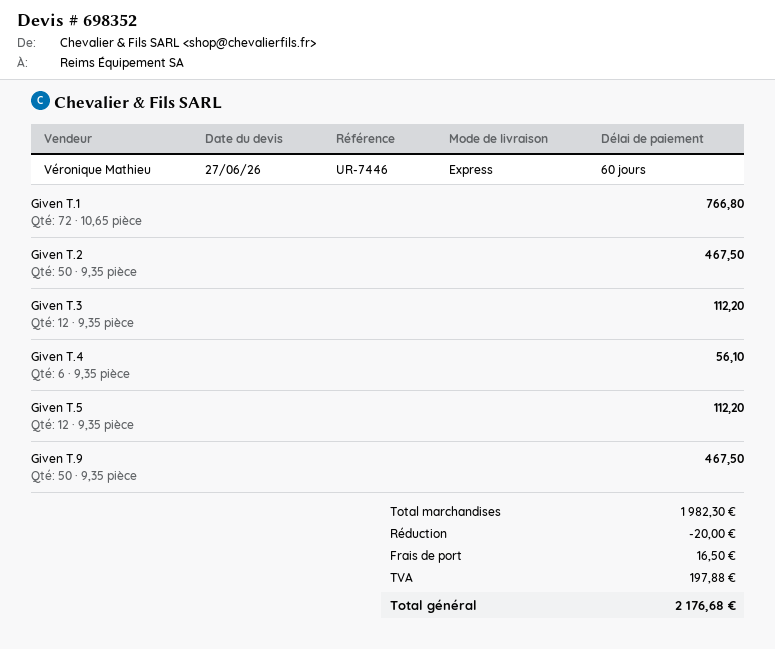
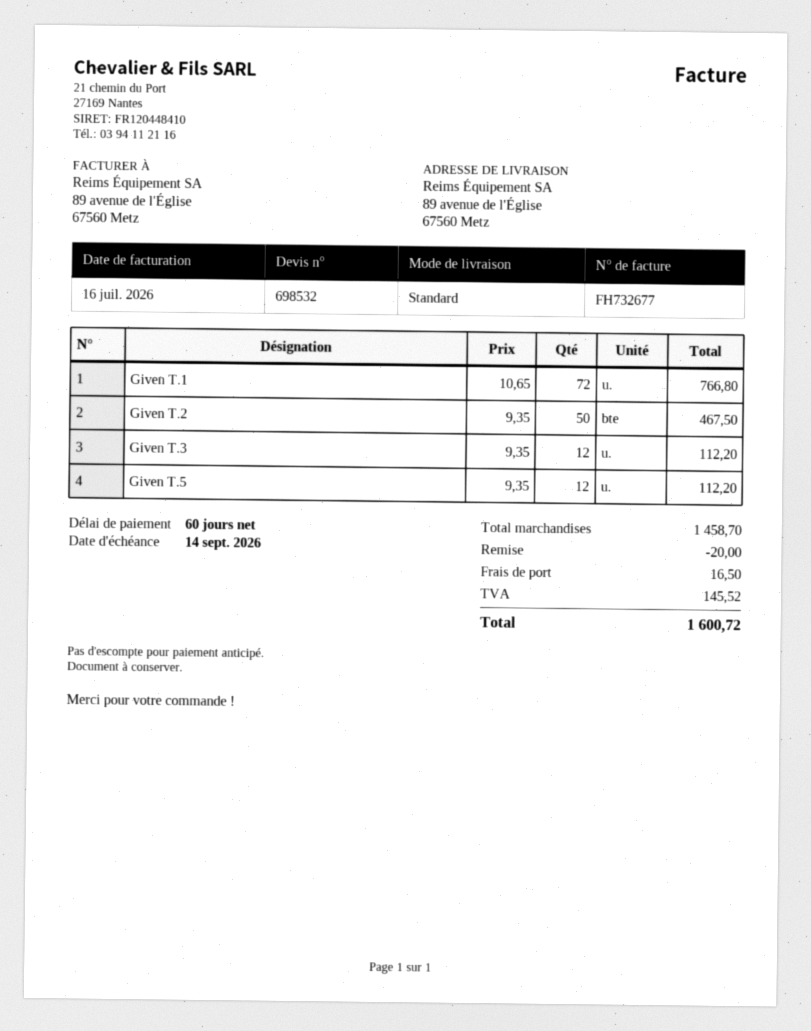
quote number: 698352 -> 698532
shipping method: express -> standard
Given T.4: 6 x 9.35 = 56.10 -> none
Given T.9: 50 x 9.35 = 467.50 -> none
subtotal: 1982.30 -> 1458.70
tax: 197.88 -> 145.52
total: 2176.68 -> 1600.72

